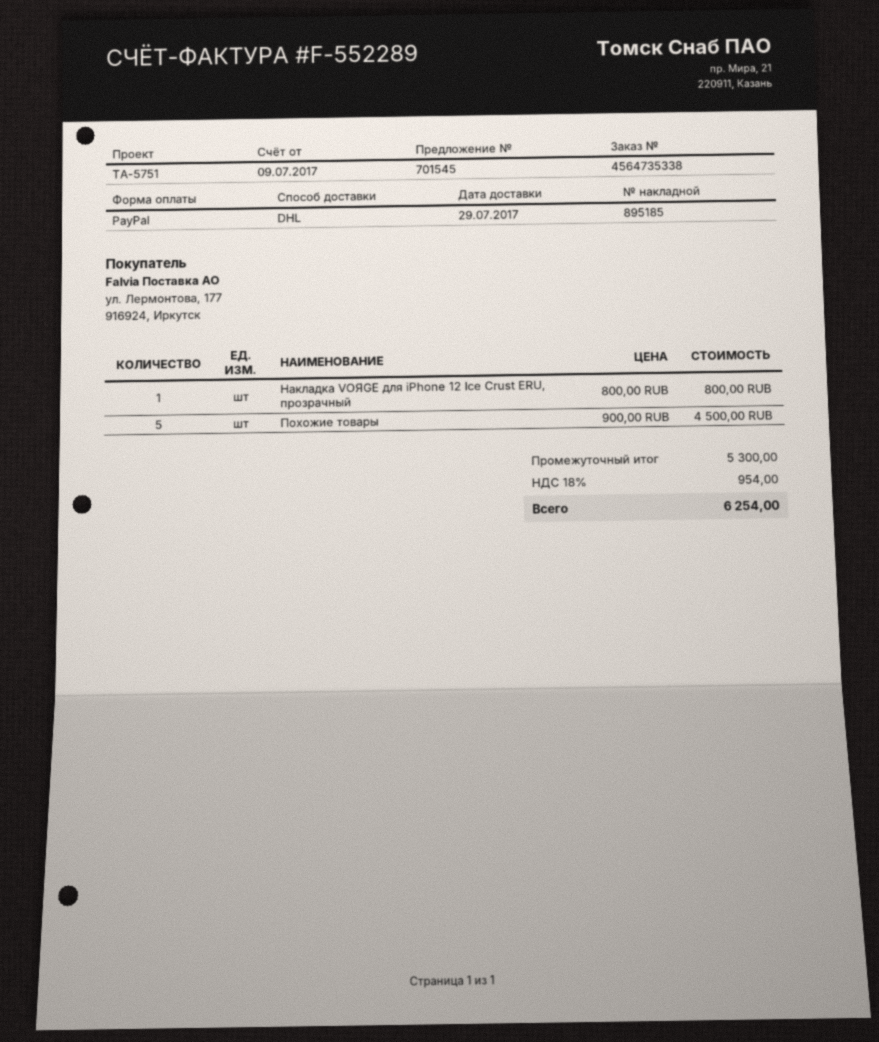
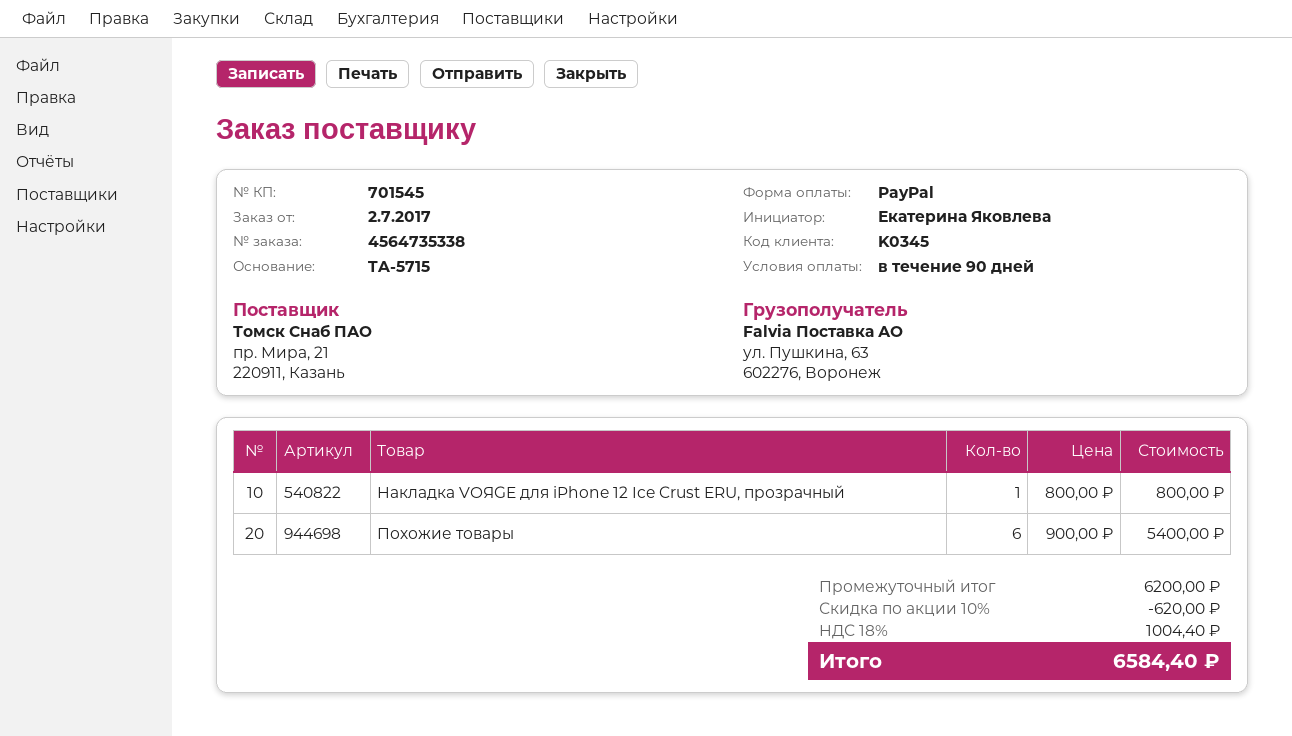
reference: TA-5751 -> TA-5715
Похожие товары: 5 x 900.00 = 4500.00 -> 6 x 900.00 = 5400.00
subtotal: 5300.00 -> 6200.00
discount: none -> 10% = 620.00
tax: 18% = 954.00 -> 18% = 1004.40
total: 6254.00 -> 6584.40

